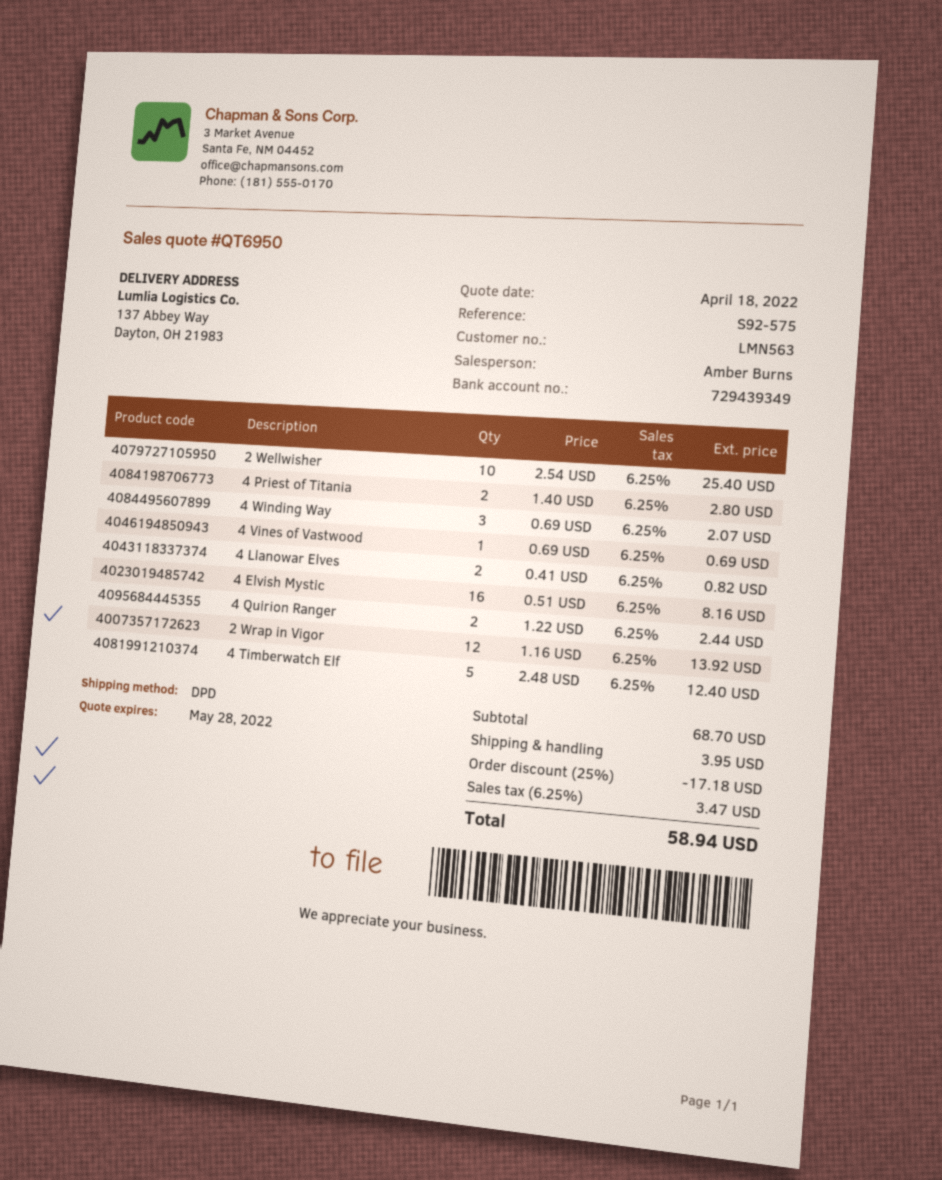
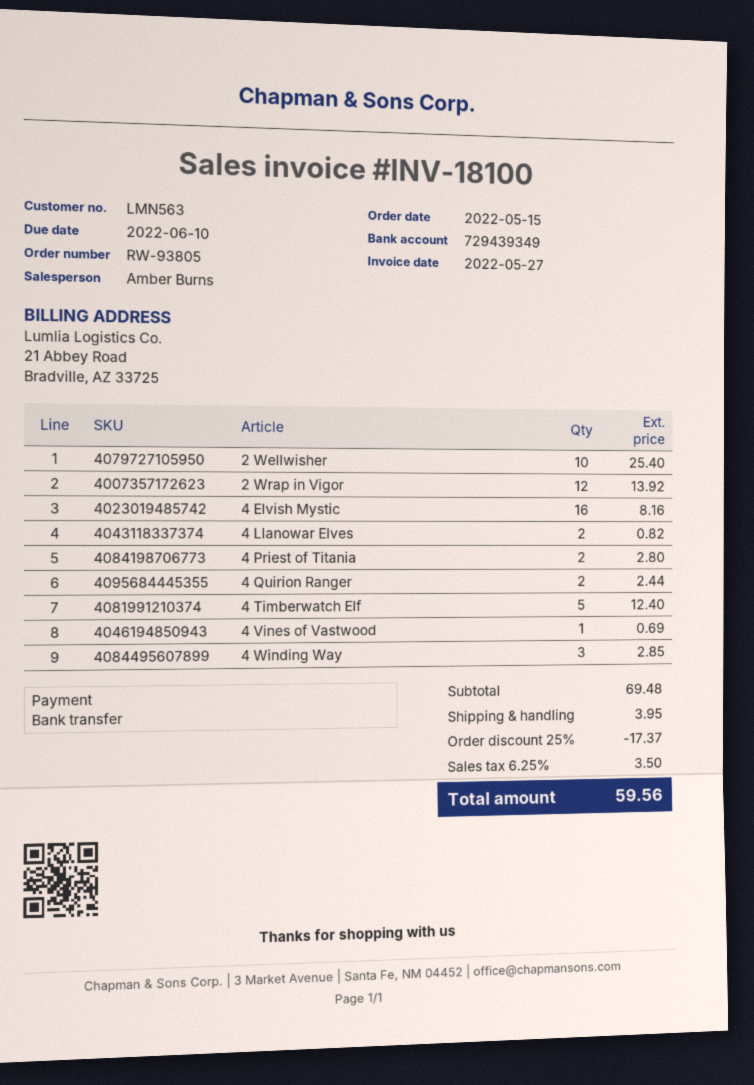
4 Winding Way: 3 for 2.07 -> 3 for 2.85
subtotal: 68.70 -> 69.48
discount: 25% = 17.18 -> 25% = 17.37
tax: 6.25% = 3.47 -> 6.25% = 3.50
total: 58.94 -> 59.56

